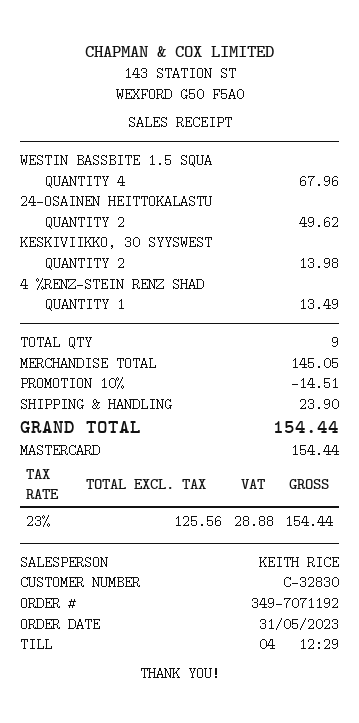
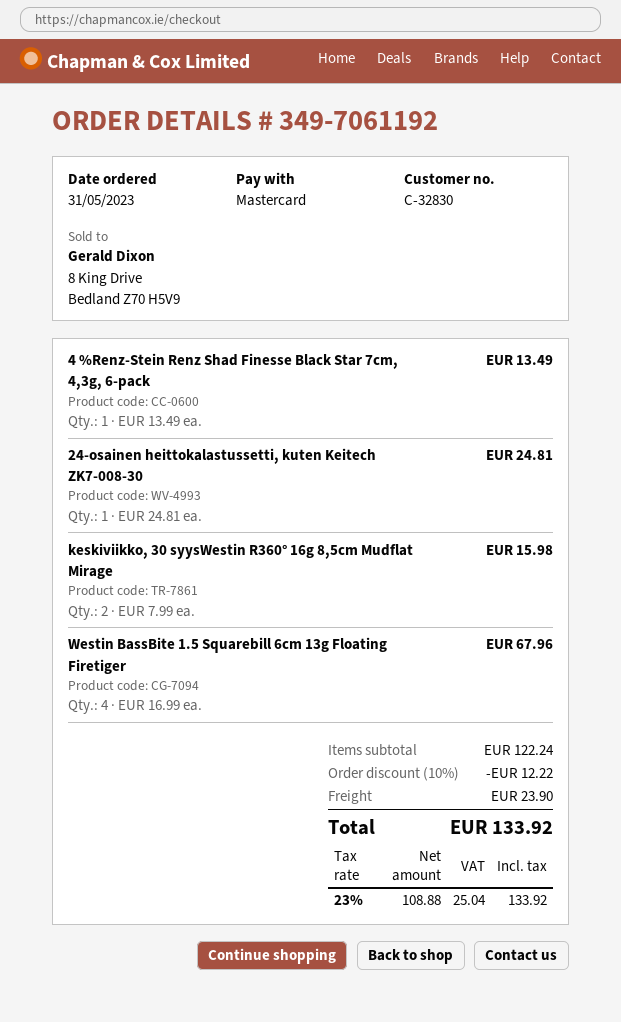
order number: 349-7071192 -> 349-7061192
24-OSAINEN HEITTOKALASTU: 2 for 49.62 -> 1 for 24.81
KESKIVIIKKO, 30 SYYSWEST: 2 for 13.98 -> 2 for 15.98
subtotal: 145.05 -> 122.24
discount: 10% = 14.51 -> 10% = 12.22
net: 125.56 -> 108.88
tax: 23% = 28.88 -> 23% = 25.04
total: 154.44 -> 133.92

